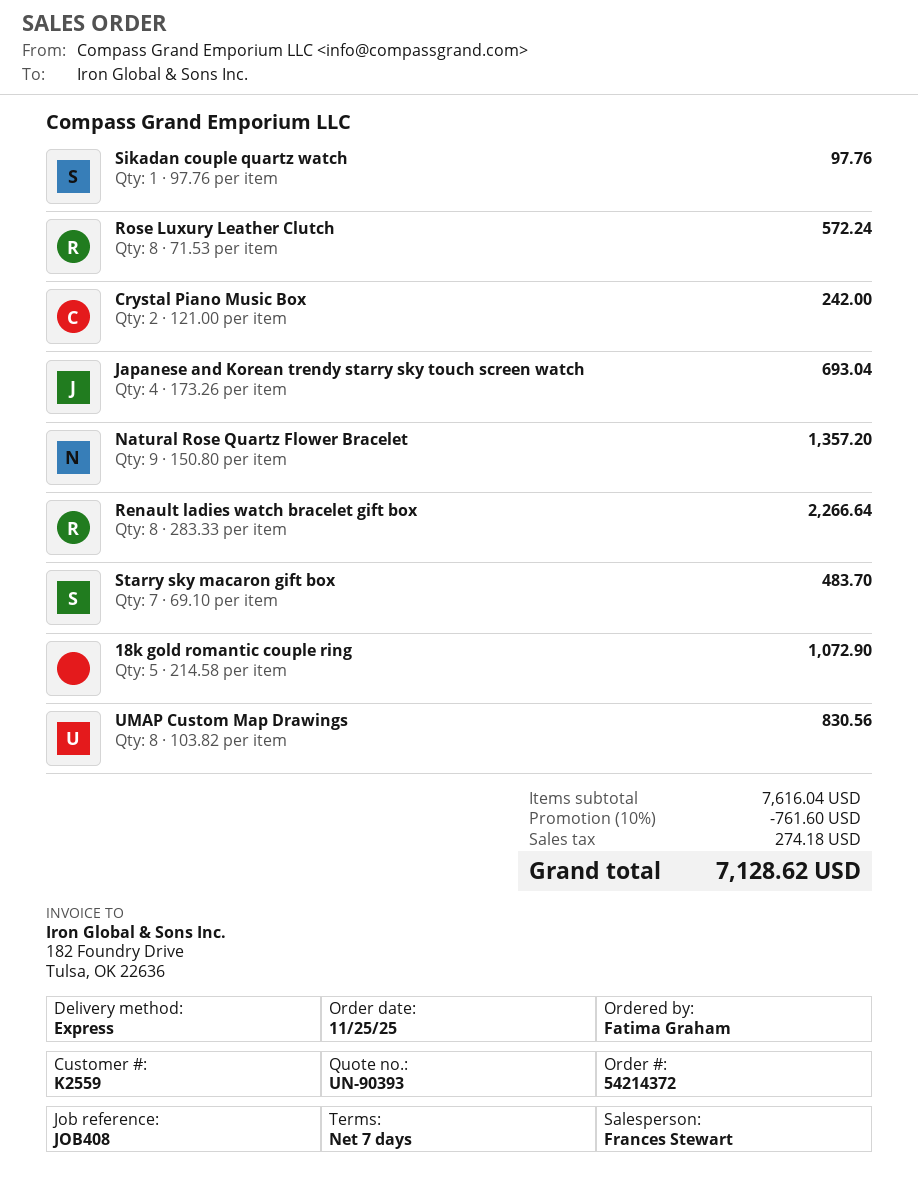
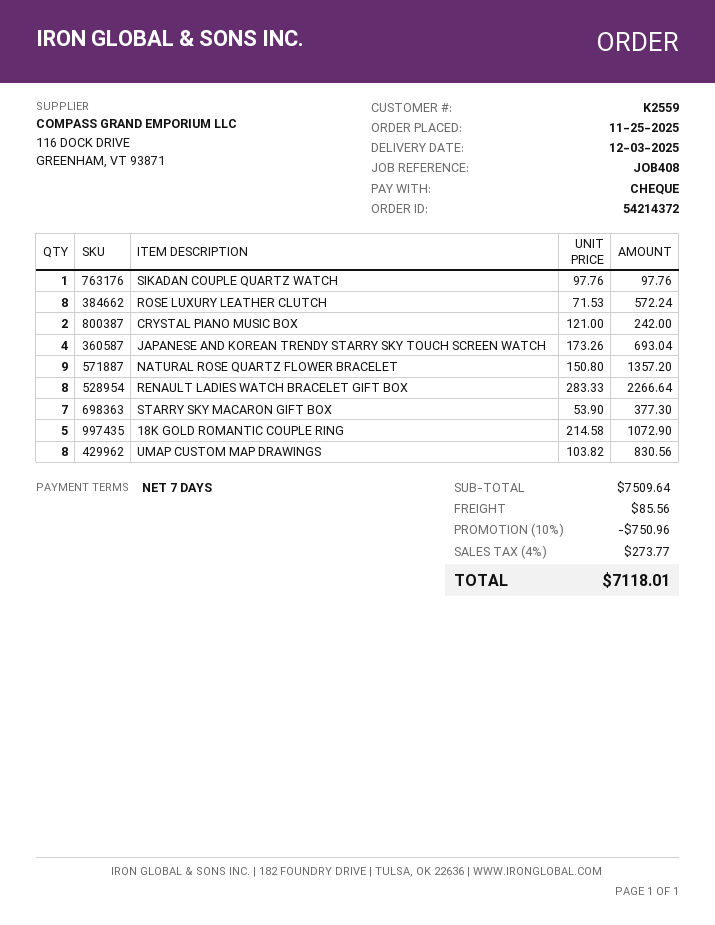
Starry sky macaron gift box: 7 x 69.10 = 483.70 -> 7 x 53.90 = 377.30
subtotal: 7616.04 -> 7509.64
discount: 10% = 761.60 -> 10% = 750.96
shipping: none -> 85.56
tax: 274.18 -> 273.77
total: 7128.62 -> 7118.01

